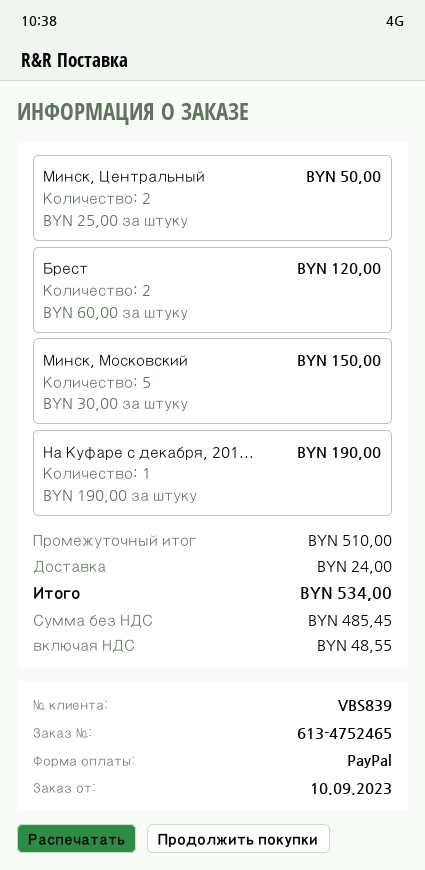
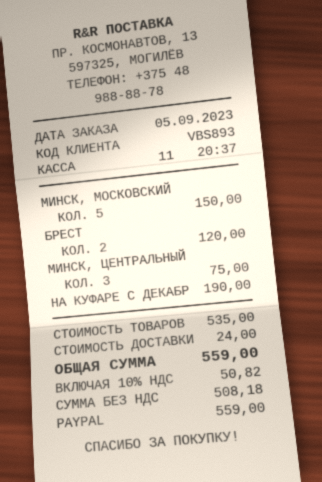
order date: 2023-09-10 -> 2023-09-05
customer number: VBS839 -> VBS893
Минск, Центральный: 2 for 50.00 -> 3 for 75.00
subtotal: 510.00 -> 535.00
net: 485.45 -> 508.18
tax: 48.55 -> 50.82
total: 534.00 -> 559.00

